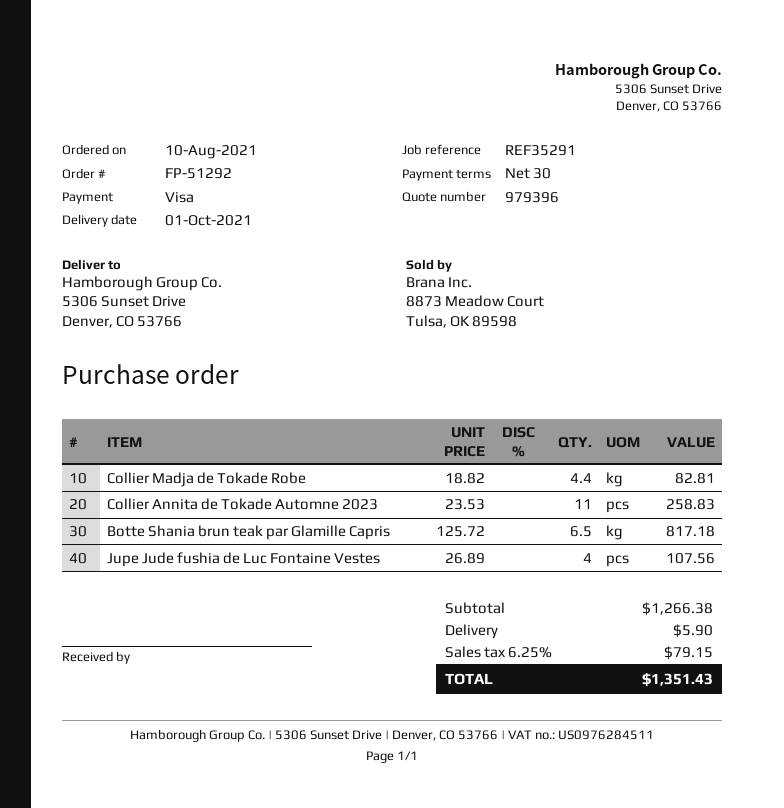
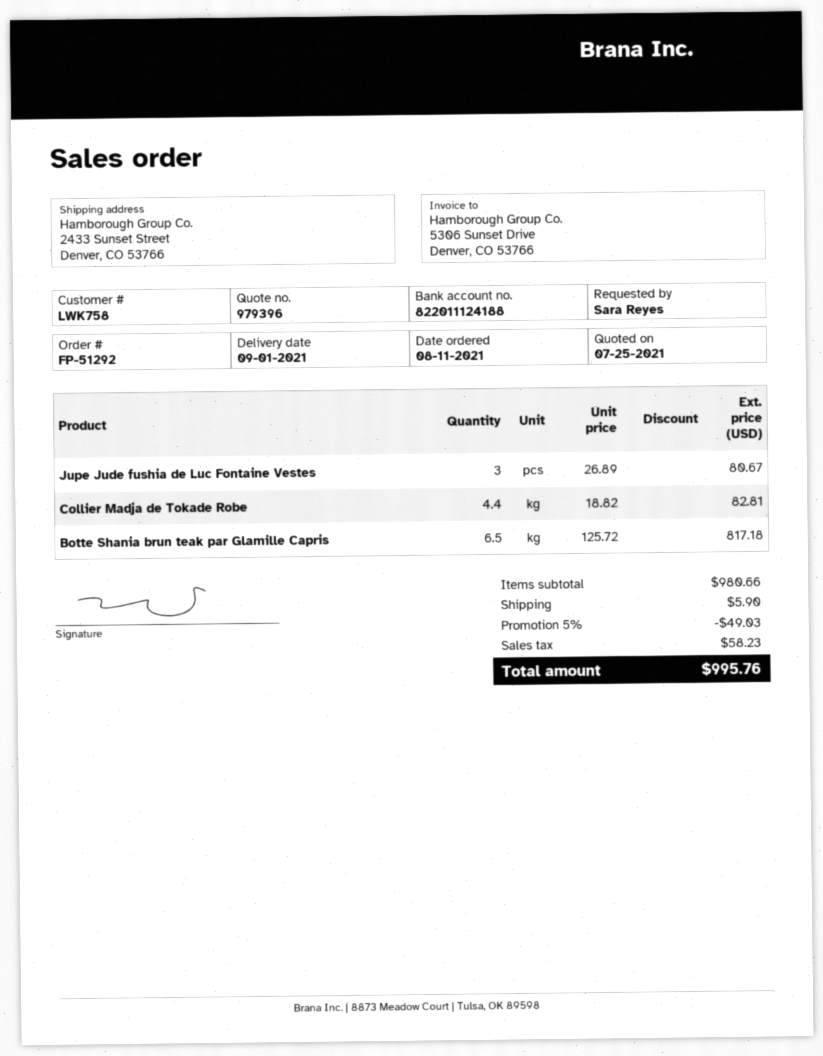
order date: 2021-08-10 -> 2021-08-11
delivery date: 2021-10-01 -> 2021-09-01
ship to: 5306 Sunset Drive, Denver, CO 53766 -> 2433 Sunset Street, Denver, CO 53766
Collier Annita de Tokade Automne 2023: 11 x 23.53 = 258.83 -> none
Jupe Jude fushia de Luc Fontaine Vestes: 4 x 26.89 = 107.56 -> 3 x 26.89 = 80.67
subtotal: 1266.38 -> 980.66
discount: none -> 5% = 49.03
tax: 79.15 -> 58.23
total: 1351.43 -> 995.76

